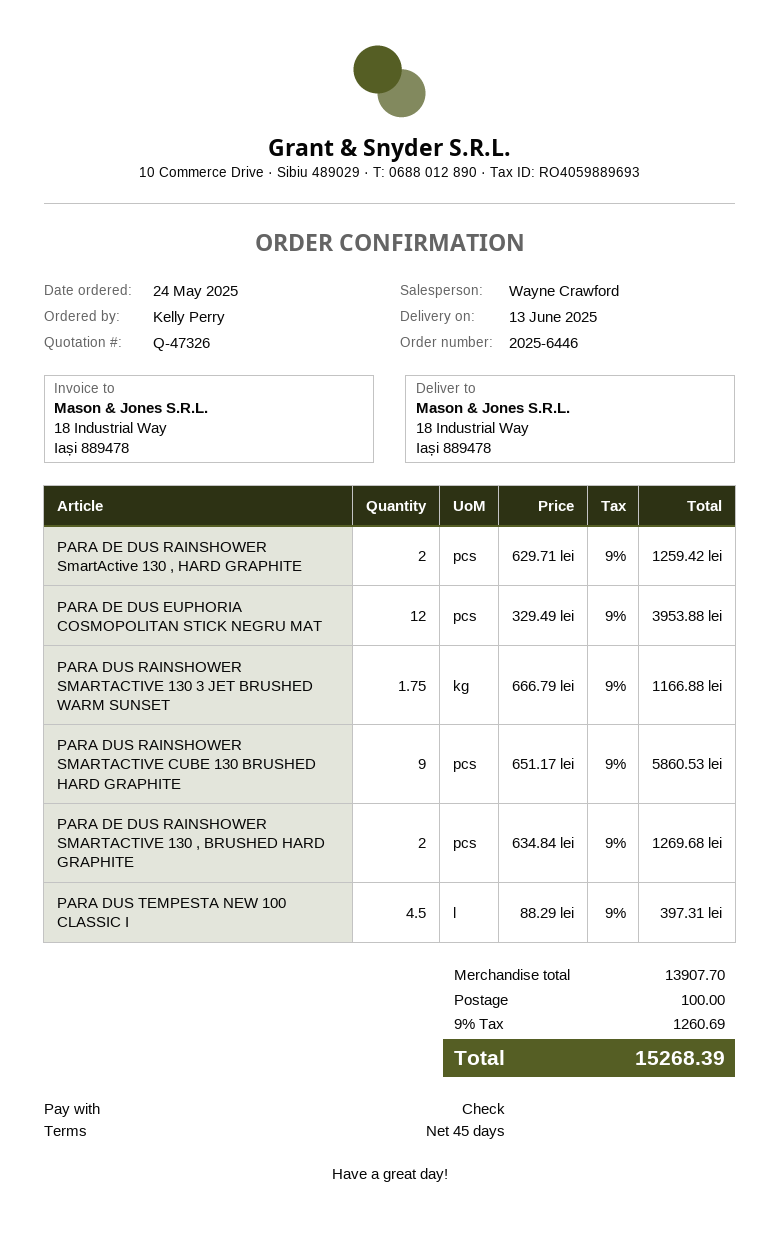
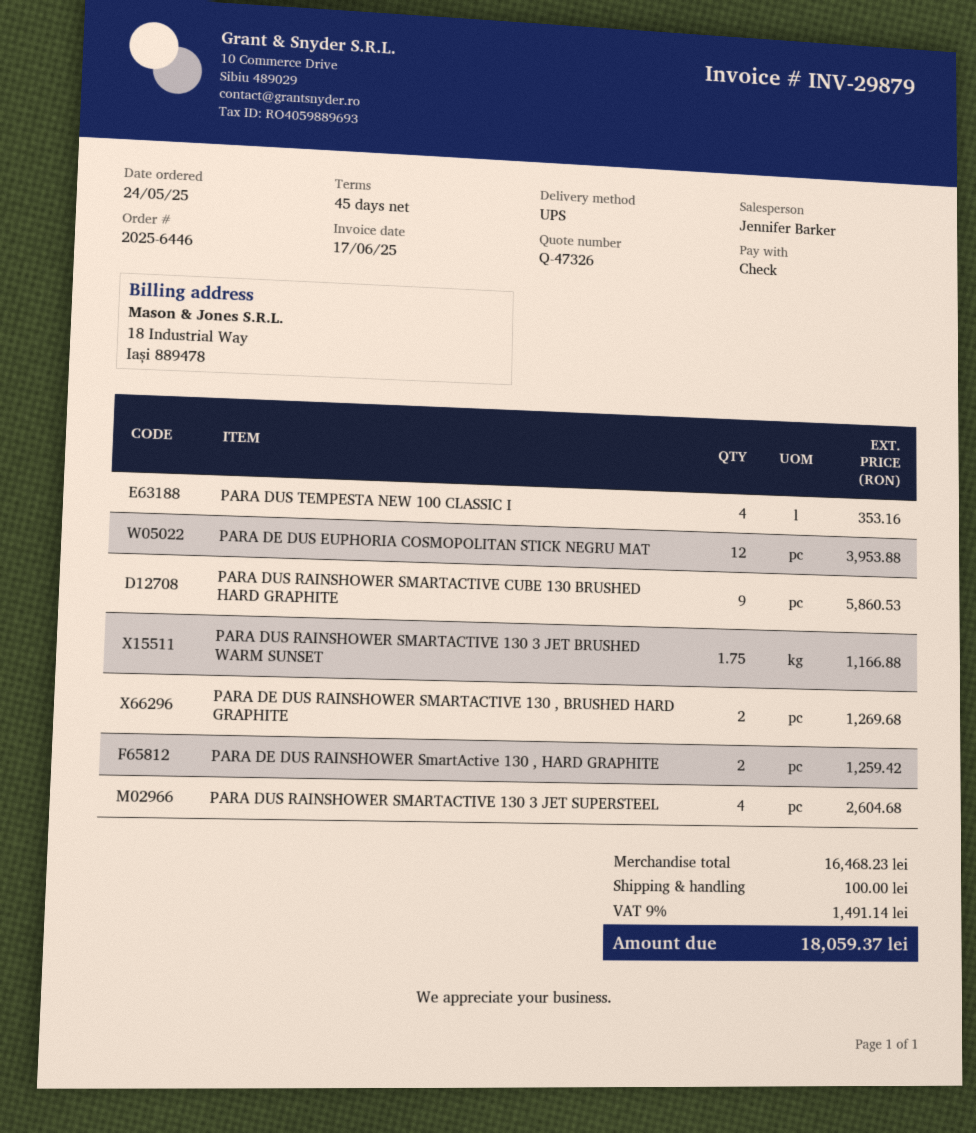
sales rep: Wayne Crawford -> Jennifer Barker
PARA DUS TEMPESTA NEW 100 CLASSIC I: 4.5 for 397.31 -> 4 for 353.16
PARA DUS RAINSHOWER SMARTACTIVE 130 3 JET SUPERSTEEL: none -> 4 for 2604.68
subtotal: 13907.70 -> 16468.23
tax: 9% = 1260.69 -> 9% = 1491.14
total: 15268.39 -> 18059.37

